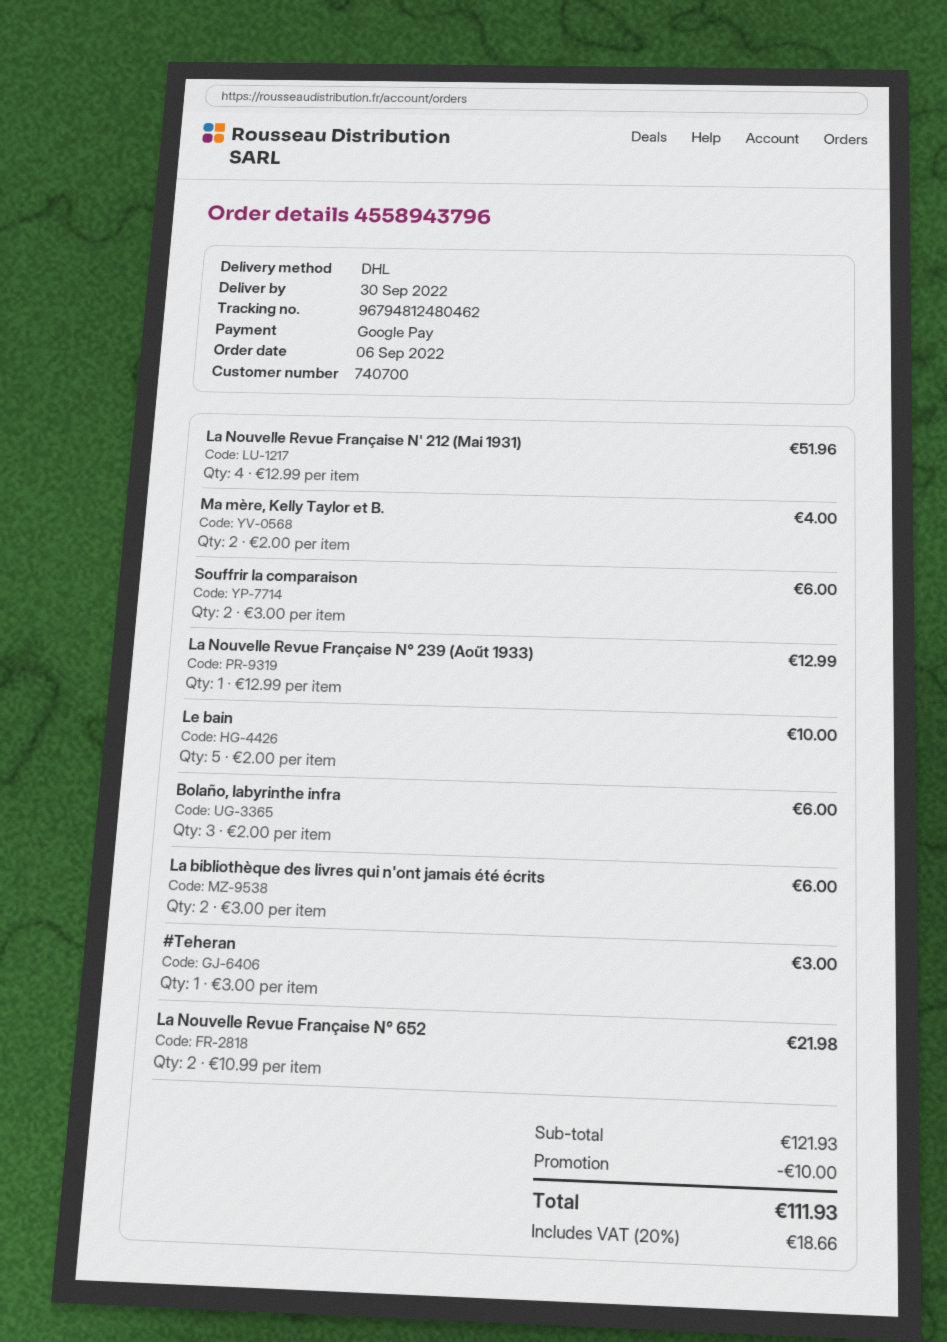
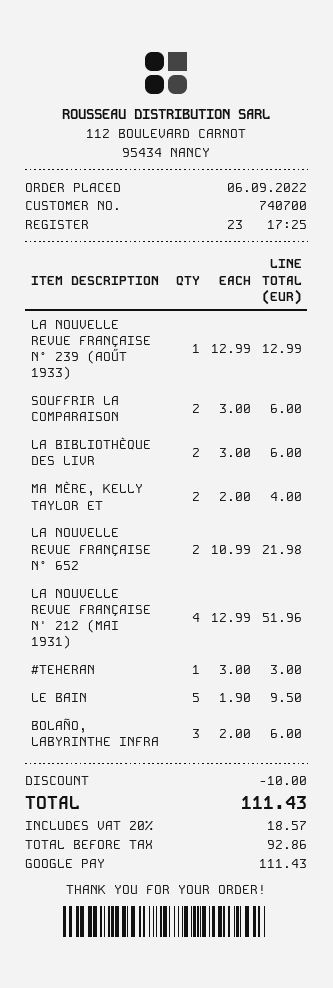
Le bain: 5 x 2.00 = 10.00 -> 5 x 1.90 = 9.50
tax: 20% = 18.66 -> 20% = 18.57
total: 111.93 -> 111.43

